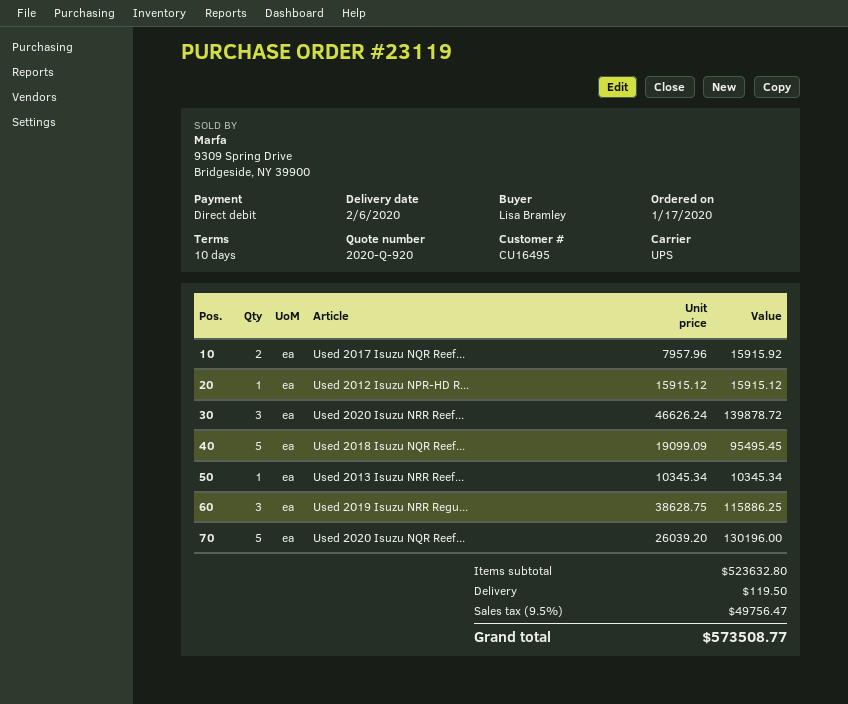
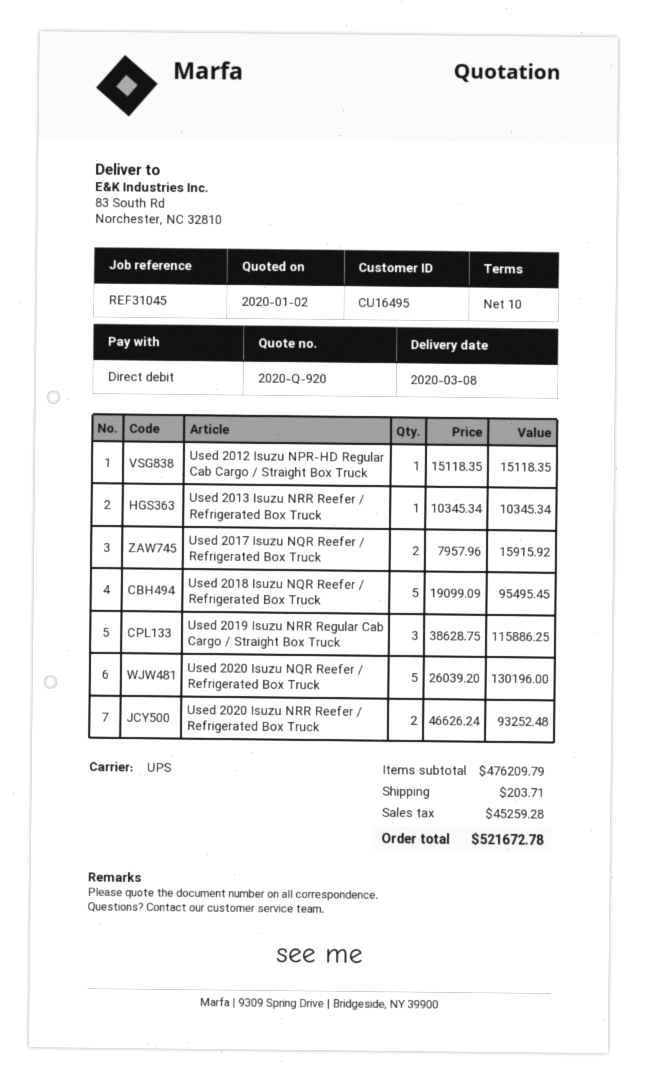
delivery date: 2020-02-06 -> 2020-03-08
Used 2012 Isuzu NPR-HD R...: 1 x 15915.12 = 15915.12 -> 1 x 15118.35 = 15118.35
Used 2020 Isuzu NRR Reef...: 3 x 46626.24 = 139878.72 -> 2 x 46626.24 = 93252.48
subtotal: 523632.80 -> 476209.79
shipping: 119.50 -> 203.71
tax: 49756.47 -> 45259.28
total: 573508.77 -> 521672.78

